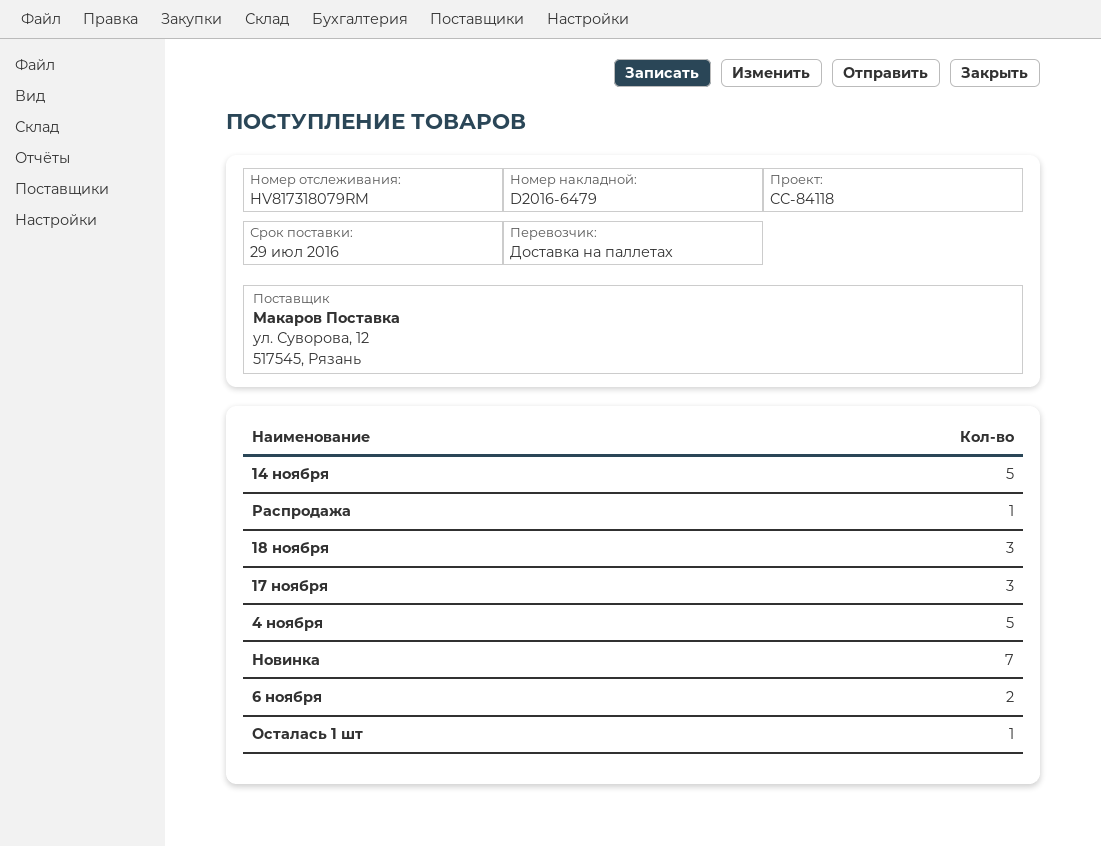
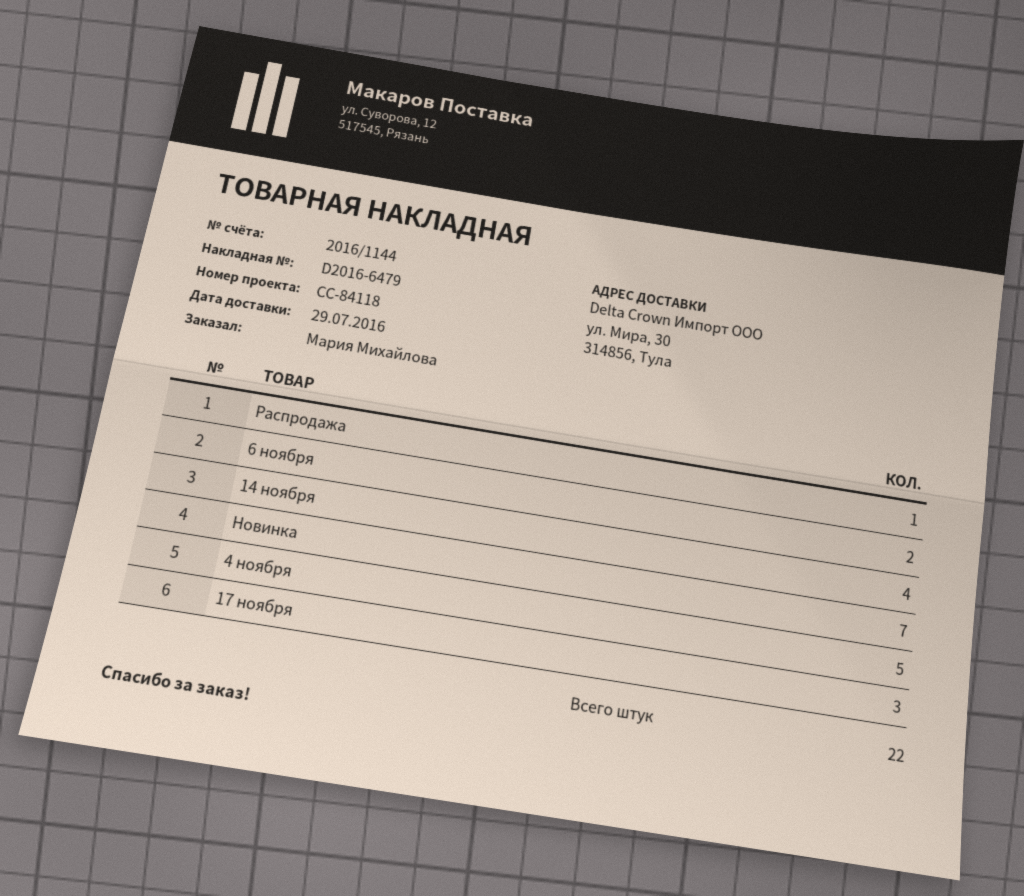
14 ноября: 5 -> 4
18 ноября: 3 -> none
Осталась 1 шт: 1 -> none

